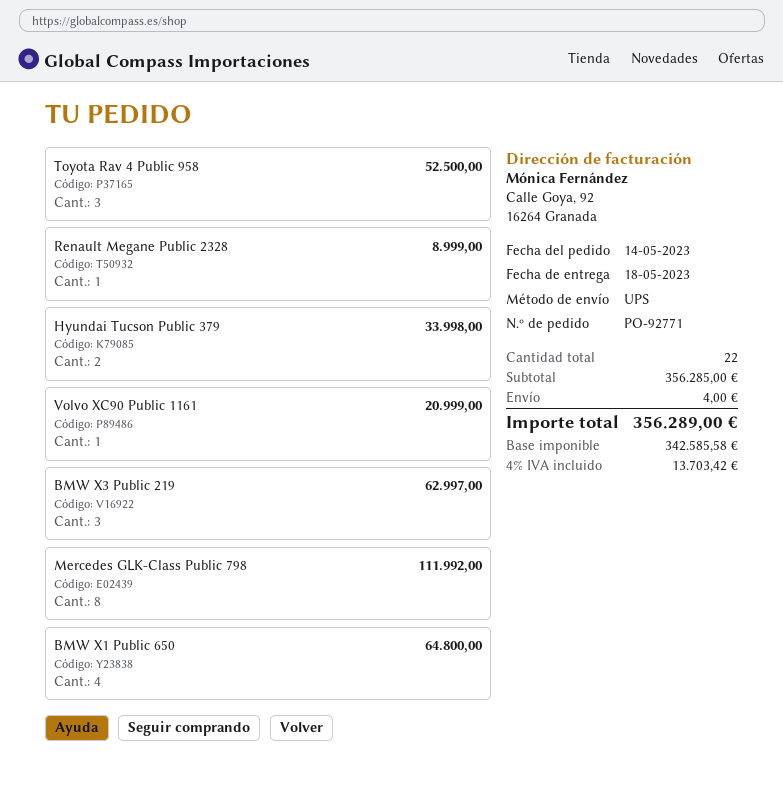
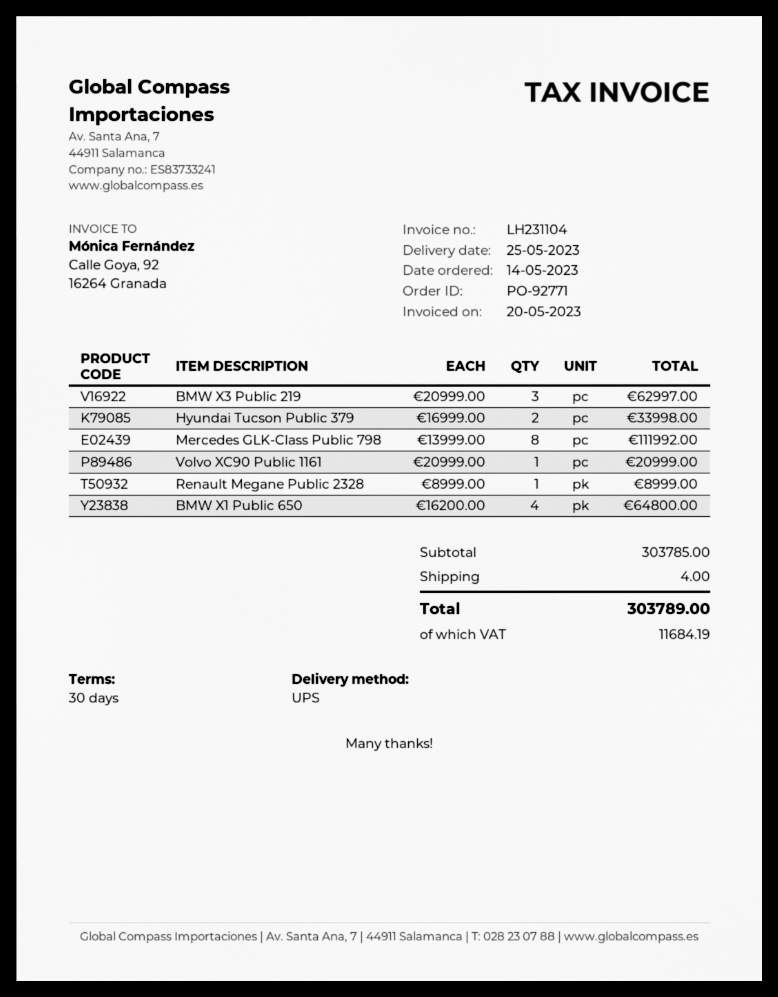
delivery date: 2023-05-18 -> 2023-05-25
Toyota Rav 4 Public 958: 3 for 52500.00 -> none
subtotal: 356285.00 -> 303785.00
tax: 13703.42 -> 11684.19
total: 356289.00 -> 303789.00

